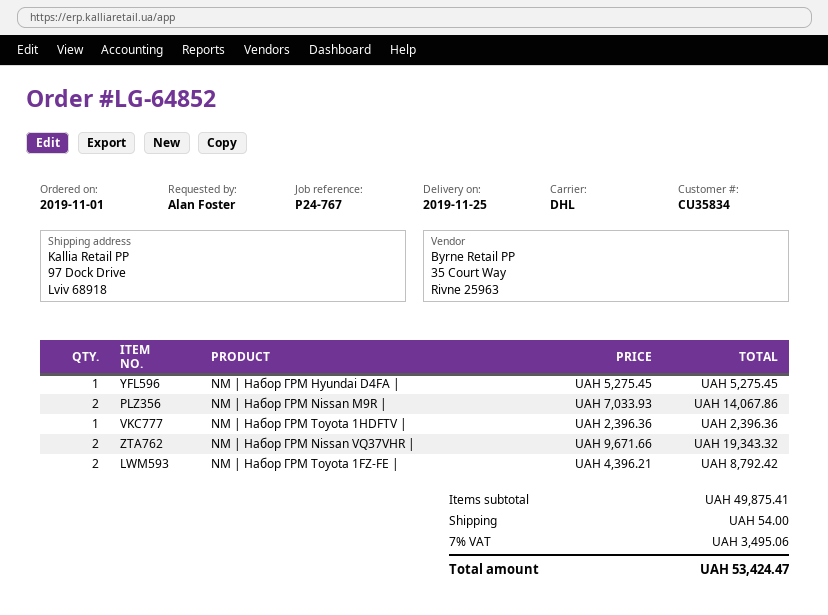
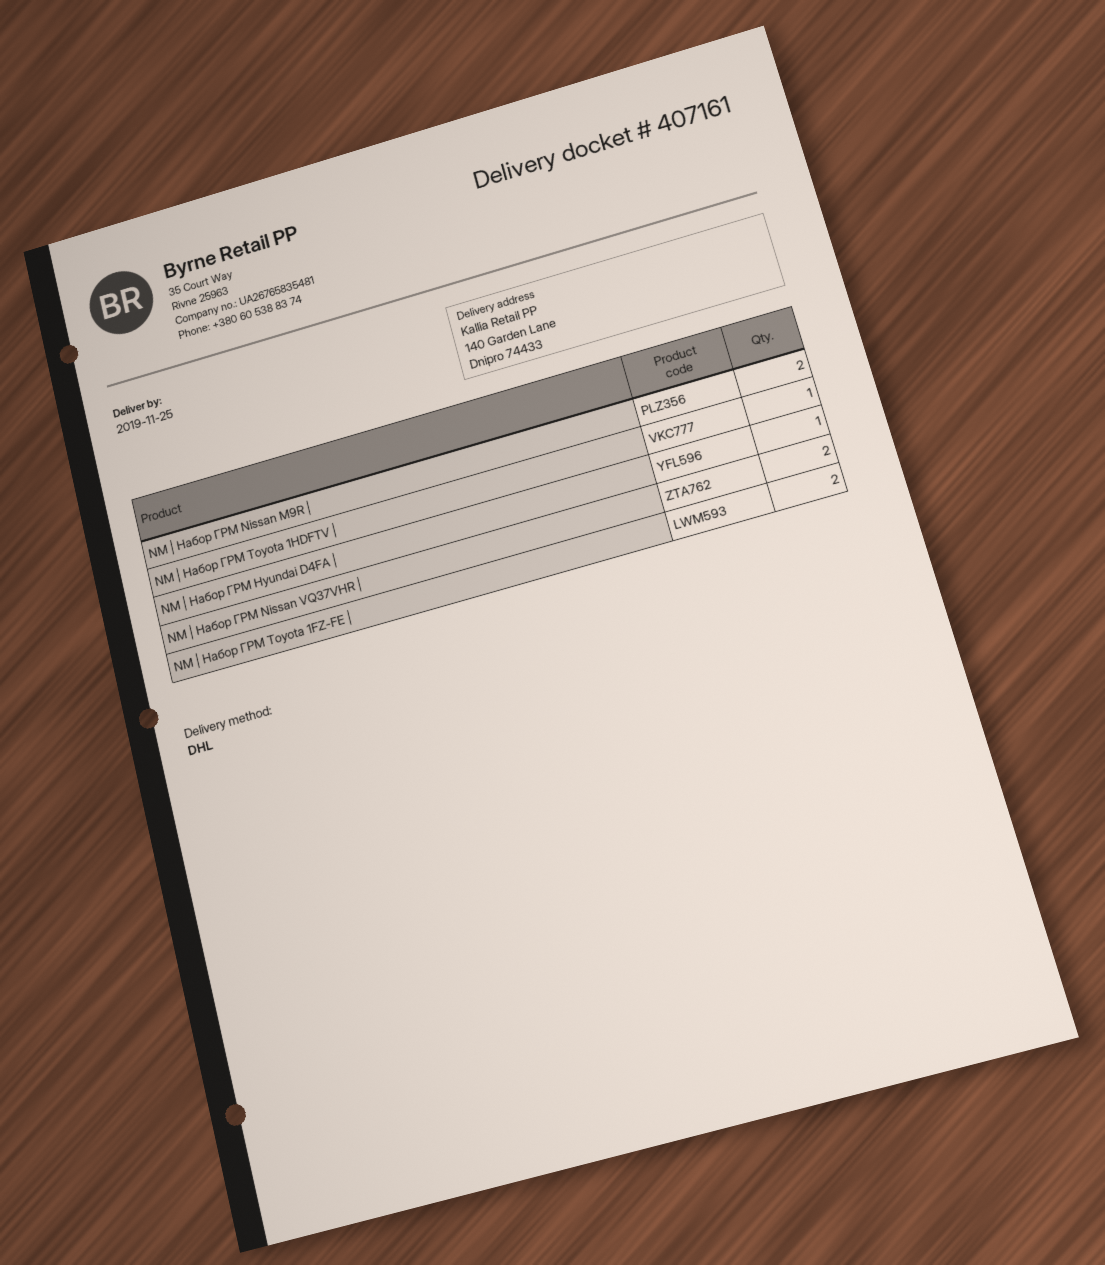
ship to: 97 Dock Drive, Lviv 68918 -> 140 Garden Lane, Dnipro 74433

